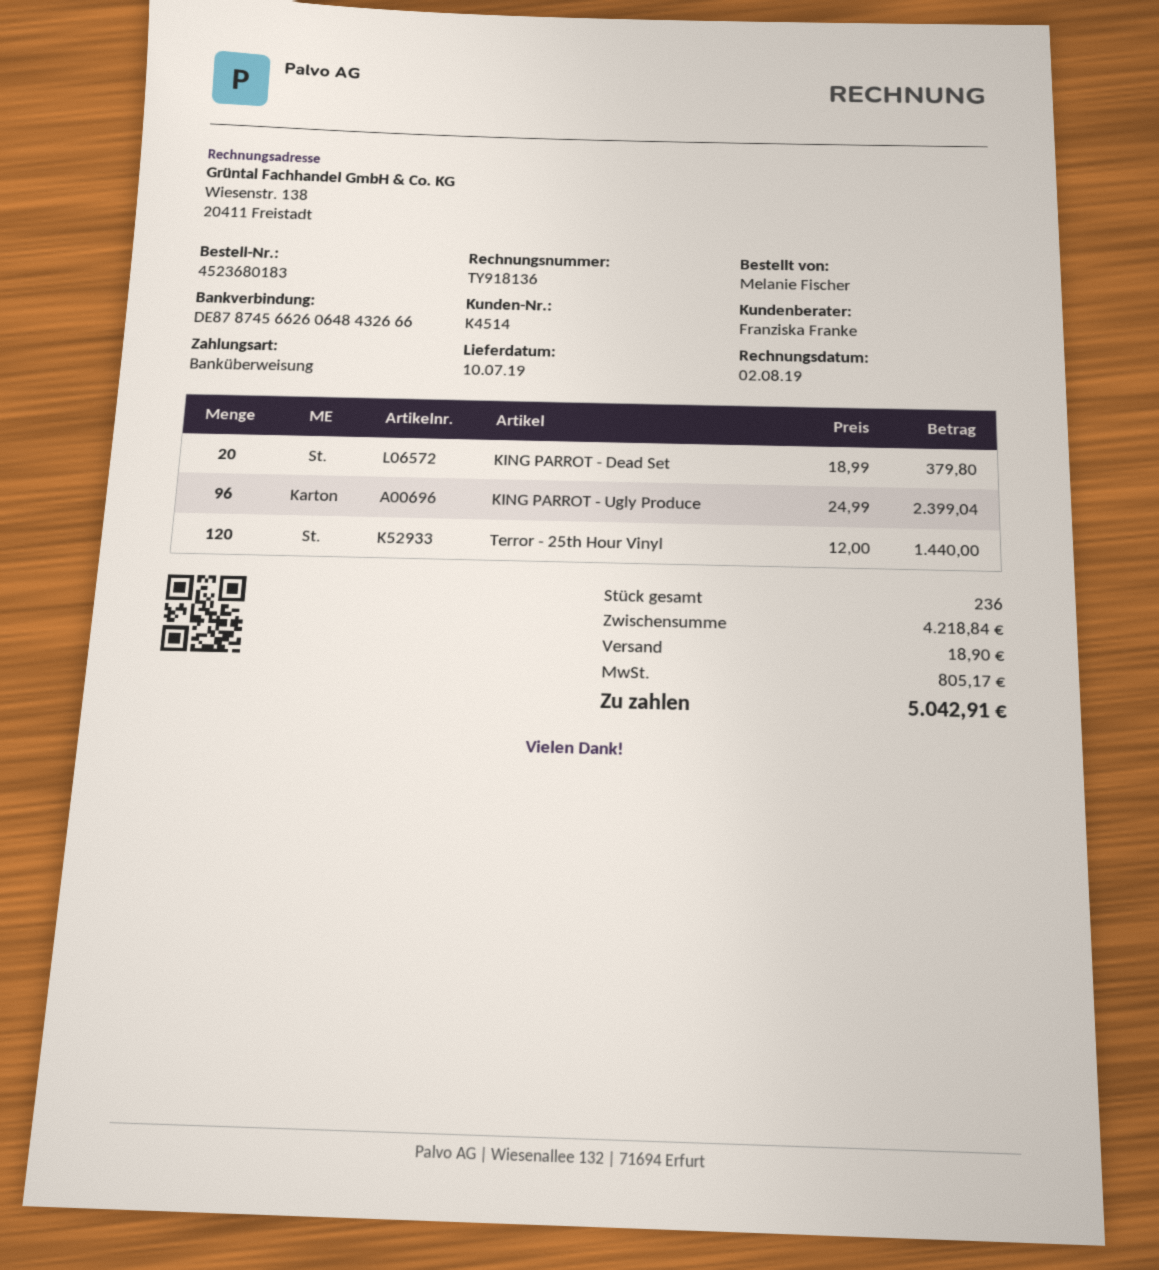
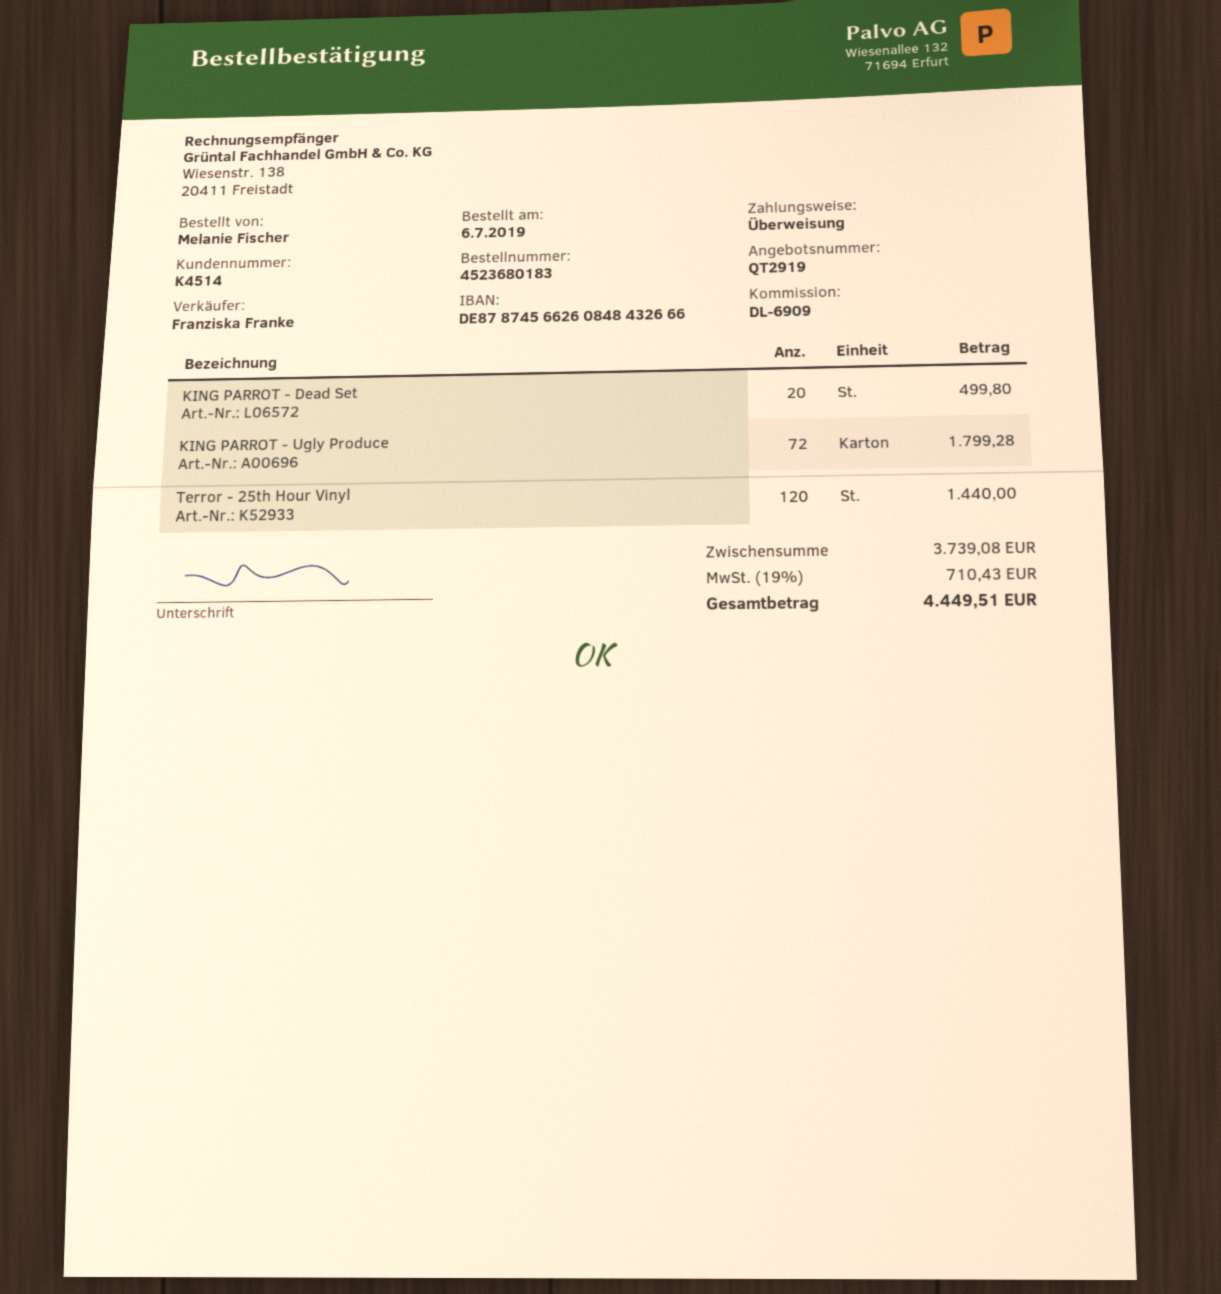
bank account: DE87874566260648432666 -> DE87874566260848432666
KING PARROT - Dead Set: 20 for 379.80 -> 20 for 499.80
KING PARROT - Ugly Produce: 96 for 2399.04 -> 72 for 1799.28
subtotal: 4218.84 -> 3739.08
shipping: 18.90 -> none
tax: 805.17 -> 710.43
total: 5042.91 -> 4449.51

